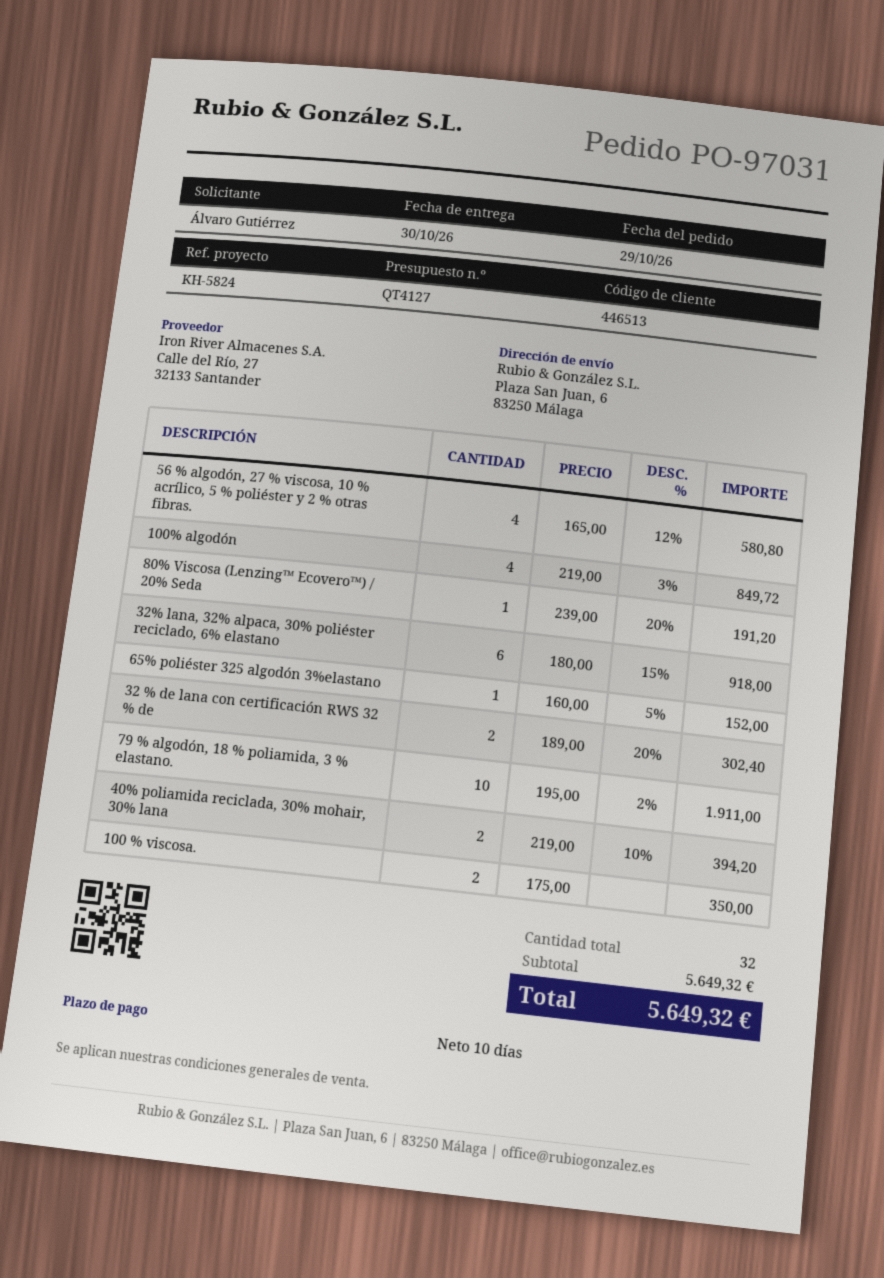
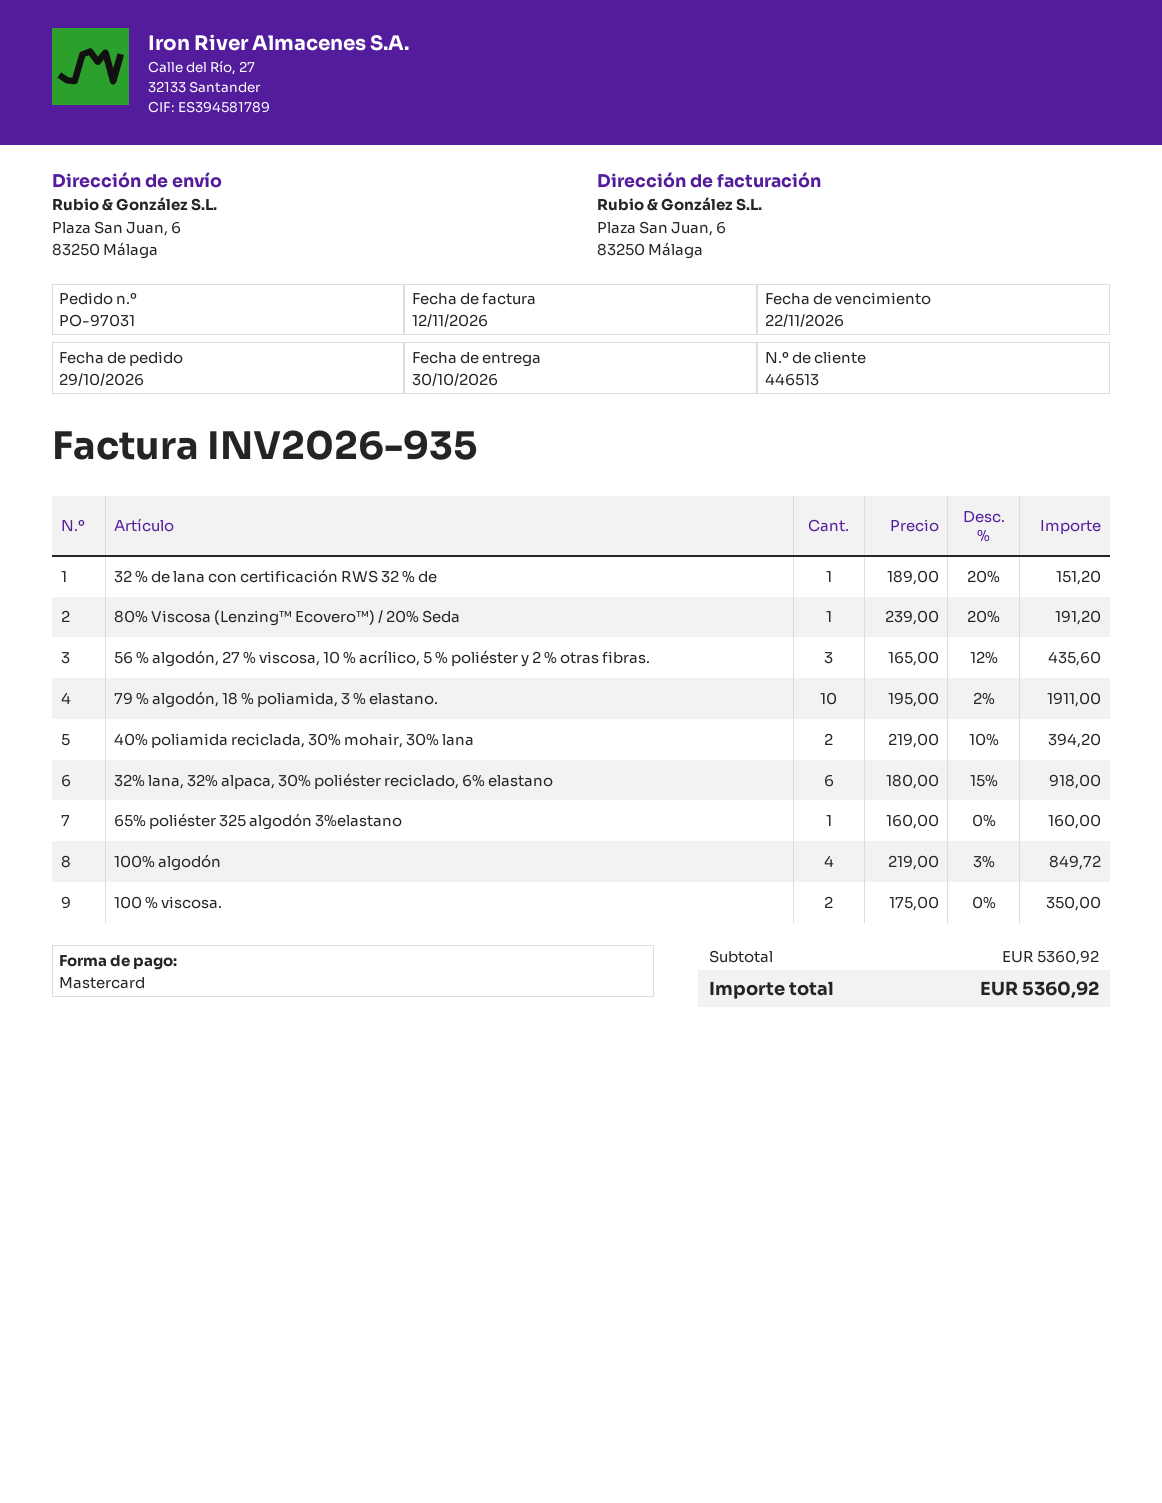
56 % algodón, 27 % viscosa, 10 % acrílico, 5 % poliéster y 2 % otras fibras.: 4 x 165.00 - 12% = 580.80 -> 3 x 165.00 - 12% = 435.60
65% poliéster 325 algodón 3%elastano: 1 x 160.00 - 5% = 152.00 -> 1 x 160.00 = 160.00
32 % de lana con certificación RWS 32 % de: 2 x 189.00 - 20% = 302.40 -> 1 x 189.00 - 20% = 151.20
subtotal: 5649.32 -> 5360.92
total: 5649.32 -> 5360.92

